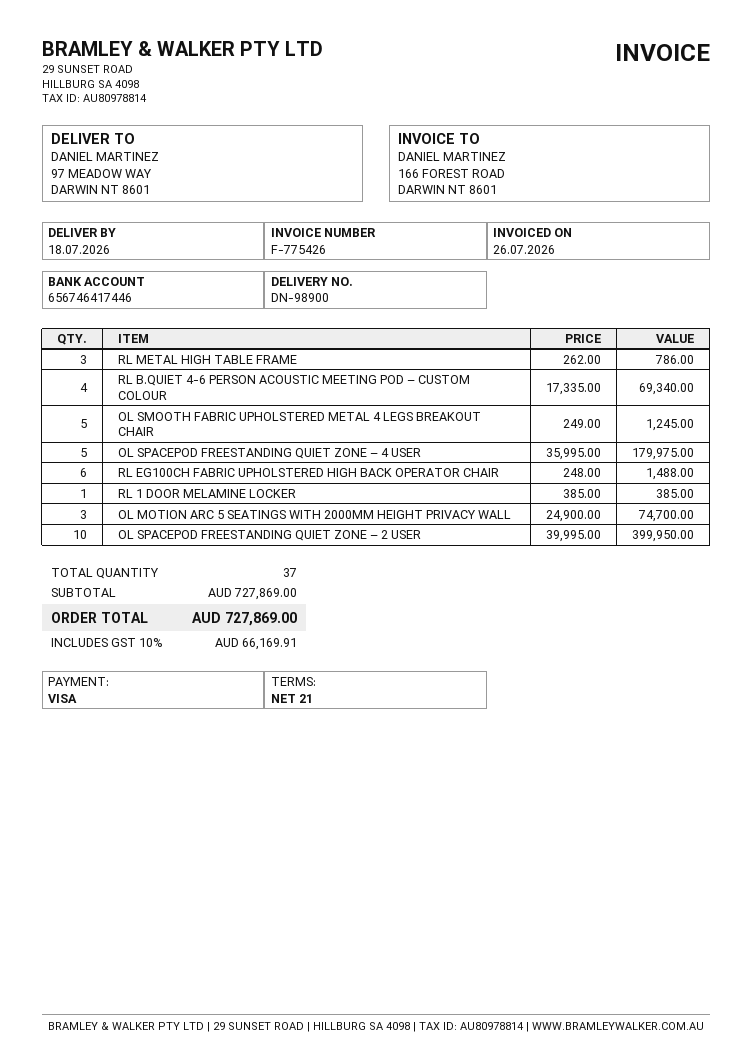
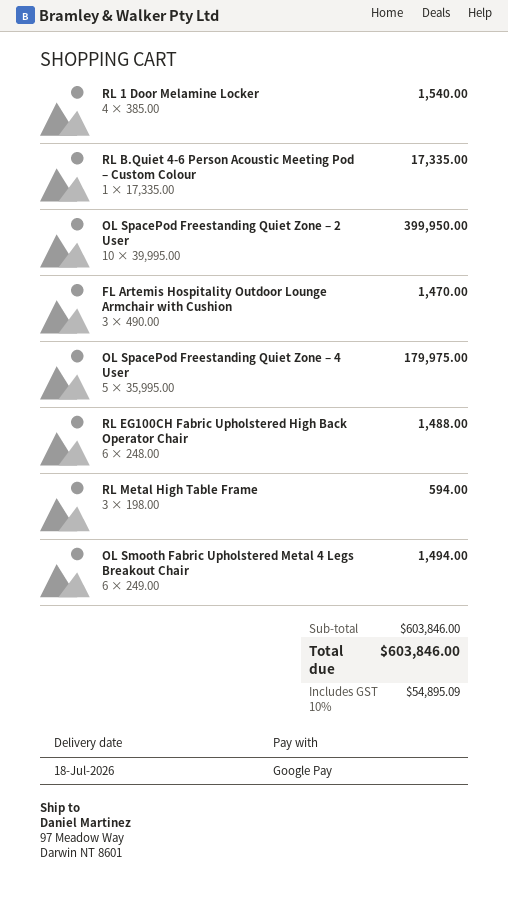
payment method: Visa -> Google Pay
RL METAL HIGH TABLE FRAME: 3 x 262.00 = 786.00 -> 3 x 198.00 = 594.00
RL B.QUIET 4-6 PERSON ACOUSTIC MEETING POD – CUSTOM COLOUR: 4 x 17335.00 = 69340.00 -> 1 x 17335.00 = 17335.00
OL SMOOTH FABRIC UPHOLSTERED METAL 4 LEGS BREAKOUT CHAIR: 5 x 249.00 = 1245.00 -> 6 x 249.00 = 1494.00
RL 1 DOOR MELAMINE LOCKER: 1 x 385.00 = 385.00 -> 4 x 385.00 = 1540.00
OL MOTION ARC 5 SEATINGS WITH 2000MM HEIGHT PRIVACY WALL: 3 x 24900.00 = 74700.00 -> none
FL Artemis Hospitality Outdoor Lounge Armchair with Cushion: none -> 3 x 490.00 = 1470.00
subtotal: 727869.00 -> 603846.00
tax: 10% = 66169.91 -> 10% = 54895.09
total: 727869.00 -> 603846.00

